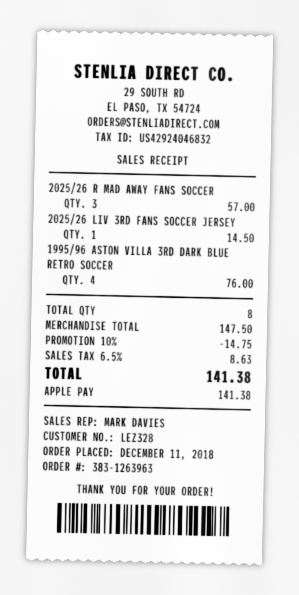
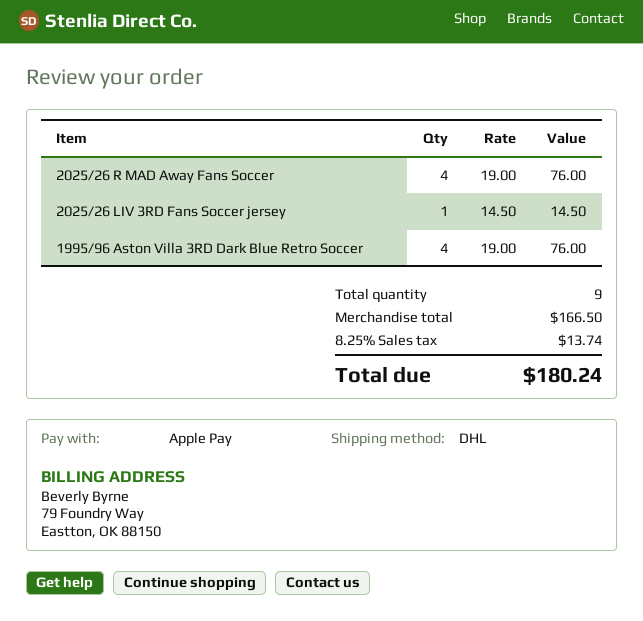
2025/26 R MAD AWAY FANS SOCCER: 3 for 57.00 -> 4 for 76.00
total quantity: 8 -> 9
subtotal: 147.50 -> 166.50
discount: 10% = 14.75 -> none
tax: 6.5% = 8.63 -> 8.25% = 13.74
total: 141.38 -> 180.24

